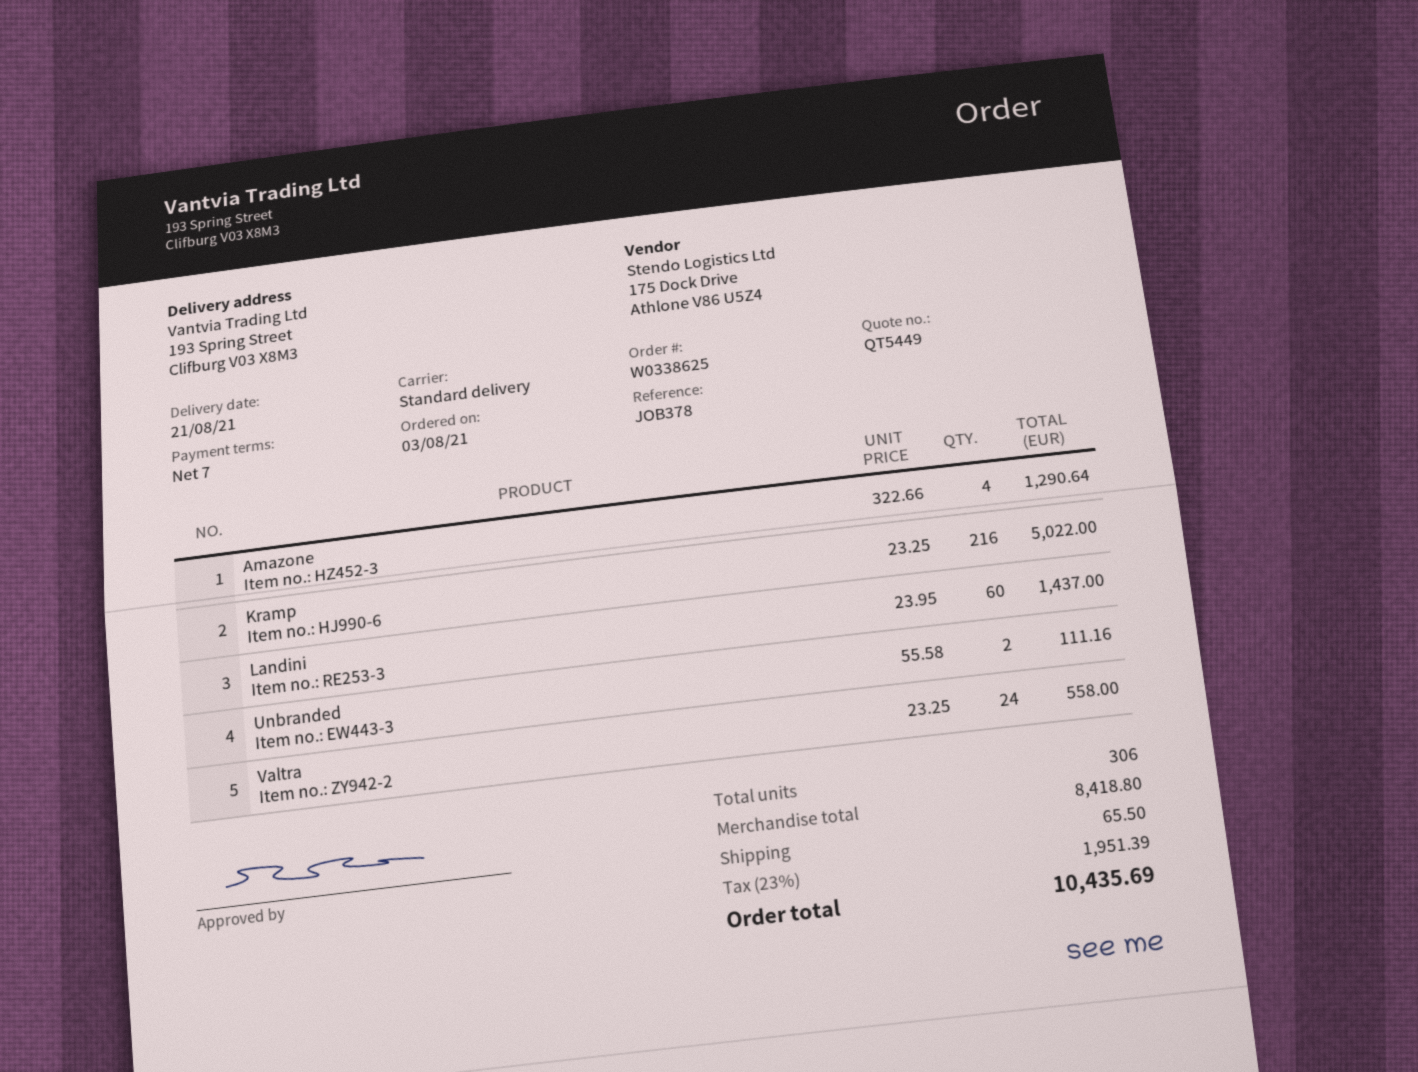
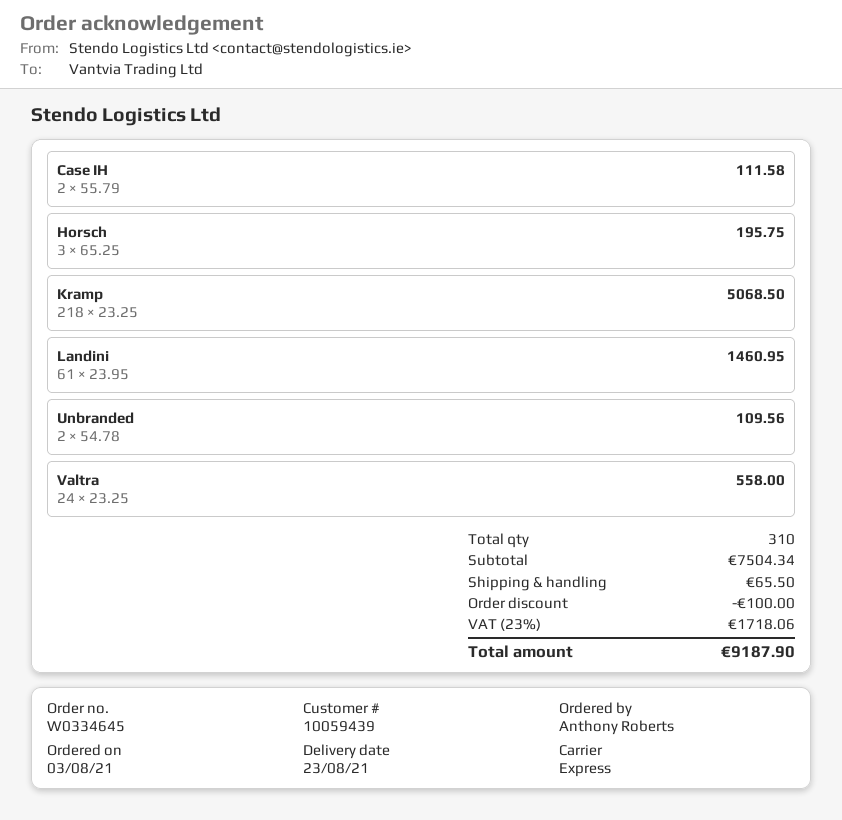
order number: W0338625 -> W0334645
delivery date: 2021-08-21 -> 2021-08-23
shipping method: standard -> express
Amazone: 4 x 322.66 = 1290.64 -> none
Kramp: 216 x 23.25 = 5022.00 -> 218 x 23.25 = 5068.50
Landini: 60 x 23.95 = 1437.00 -> 61 x 23.95 = 1460.95
Unbranded: 2 x 55.58 = 111.16 -> 2 x 54.78 = 109.56
Case IH: none -> 2 x 55.79 = 111.58
Horsch: none -> 3 x 65.25 = 195.75
total quantity: 306 -> 310
subtotal: 8418.80 -> 7504.34
discount: none -> 100.00
tax: 23% = 1951.39 -> 23% = 1718.06
total: 10435.69 -> 9187.90

